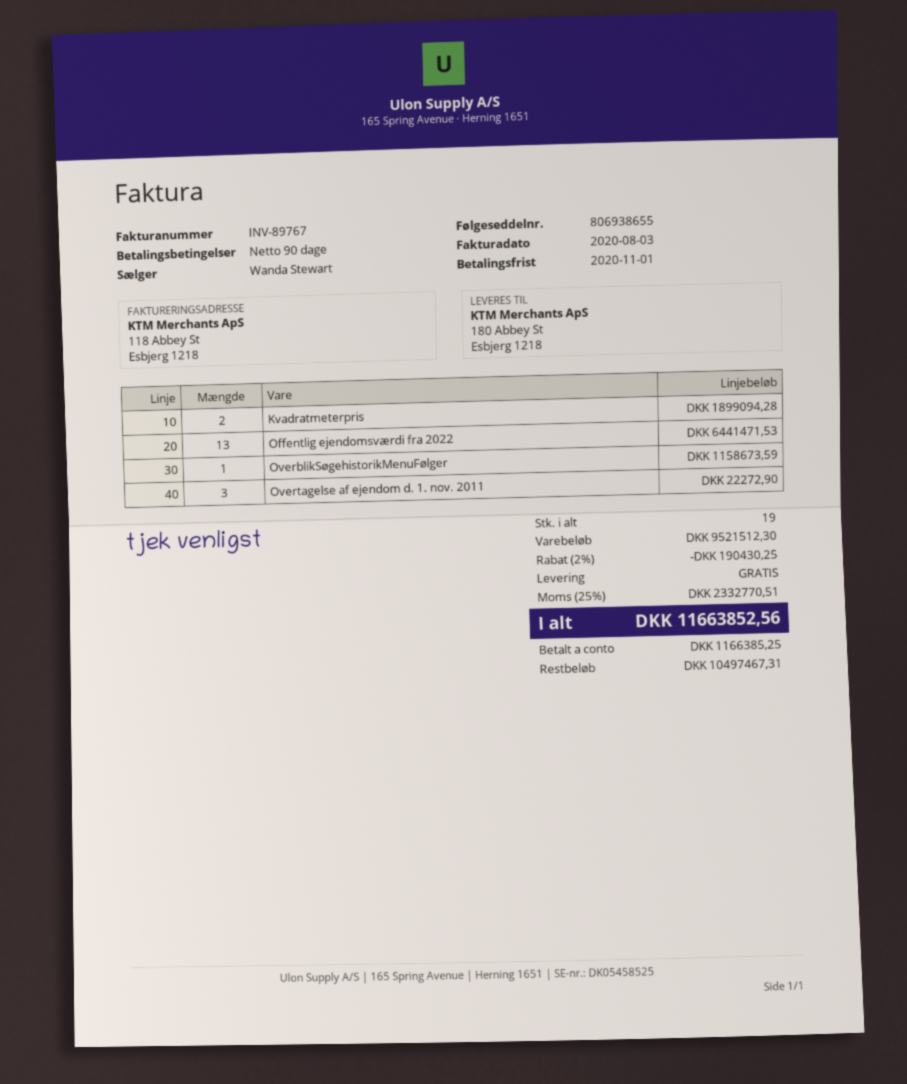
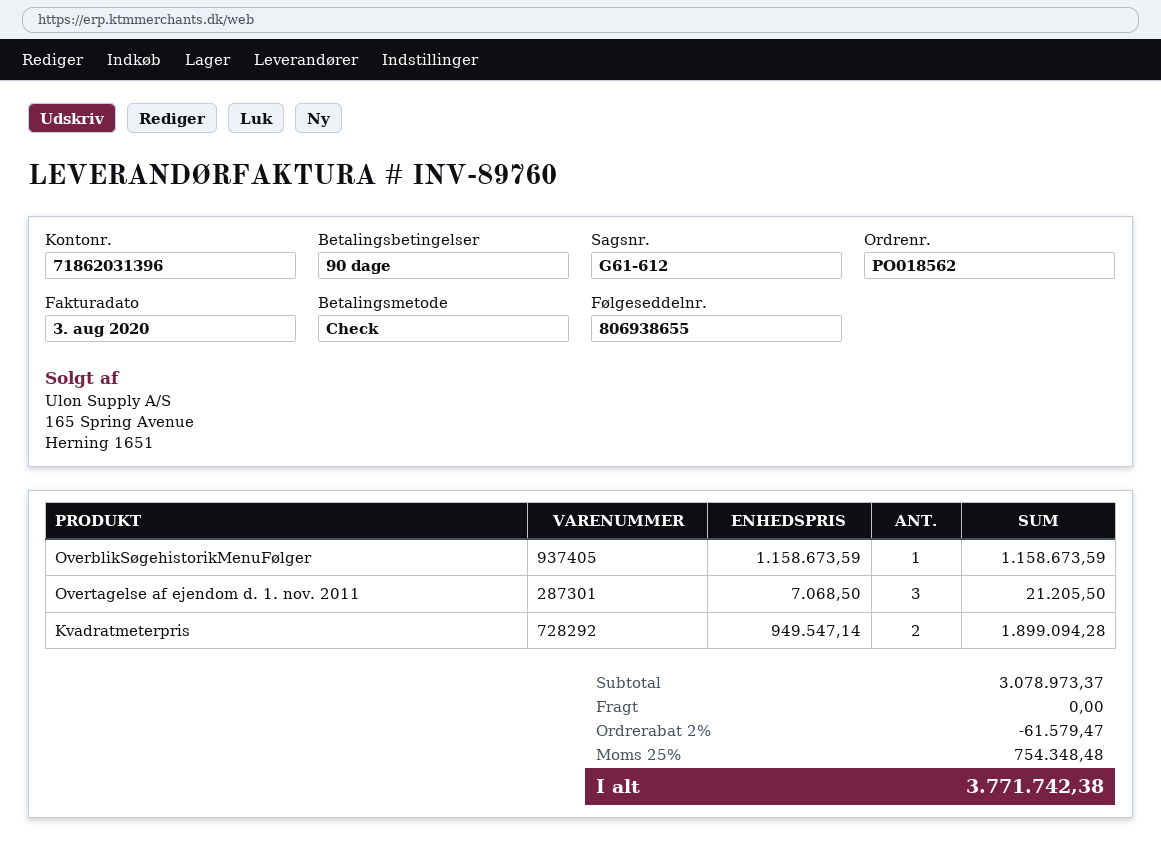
invoice number: INV-89767 -> INV-89760
Offentlig ejendomsværdi fra 2022: 13 for 6441471.53 -> none
Overtagelse af ejendom d. 1. nov. 2011: 3 for 22272.90 -> 3 for 21205.50
subtotal: 9521512.30 -> 3078973.37
discount: 2% = 190430.25 -> 2% = 61579.47
tax: 25% = 2332770.51 -> 25% = 754348.48
total: 11663852.56 -> 3771742.38

